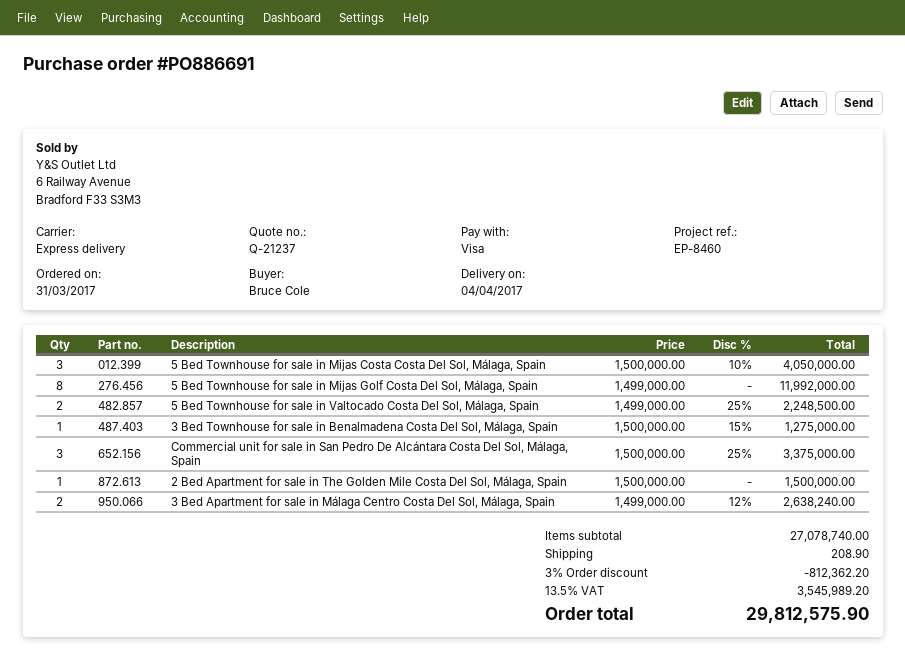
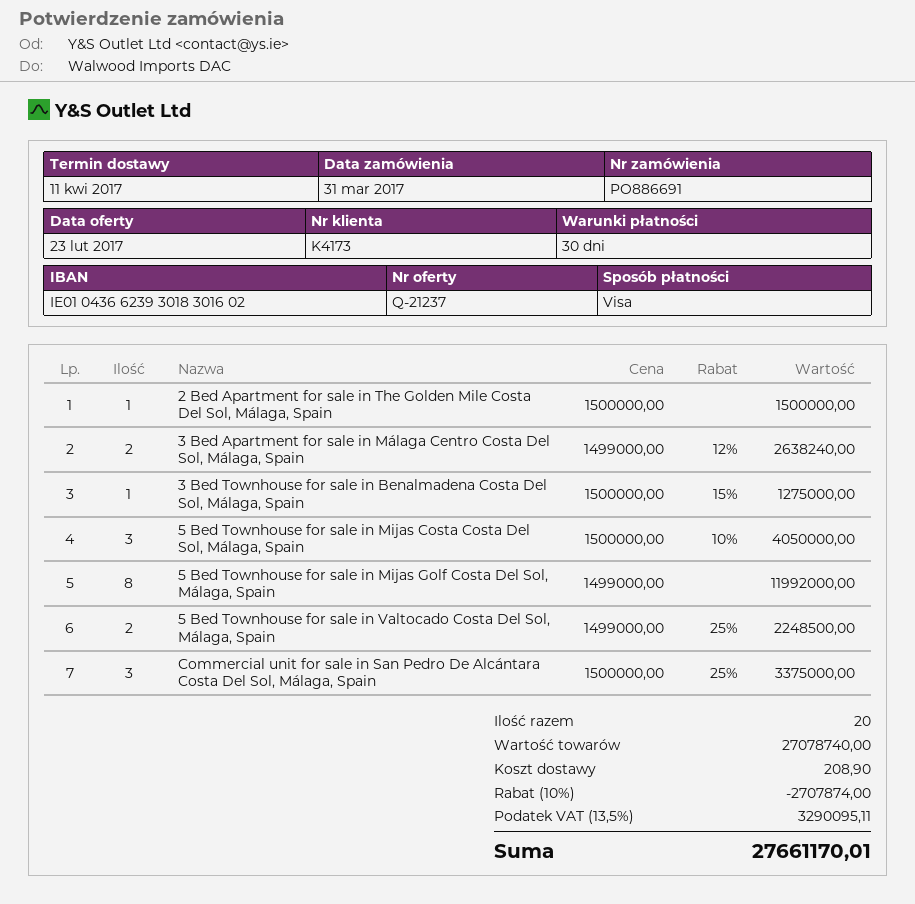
delivery date: 2017-04-04 -> 2017-04-11
discount: 3% = 812362.20 -> 10% = 2707874.00
tax: 13.5% = 3545989.20 -> 13.5% = 3290095.11
total: 29812575.90 -> 27661170.01

